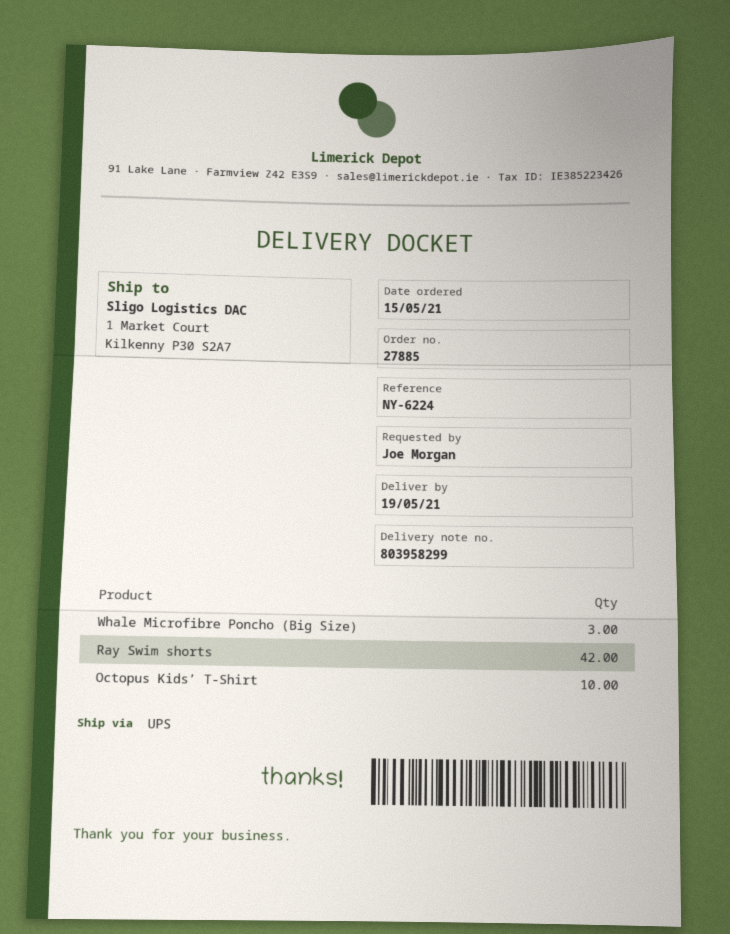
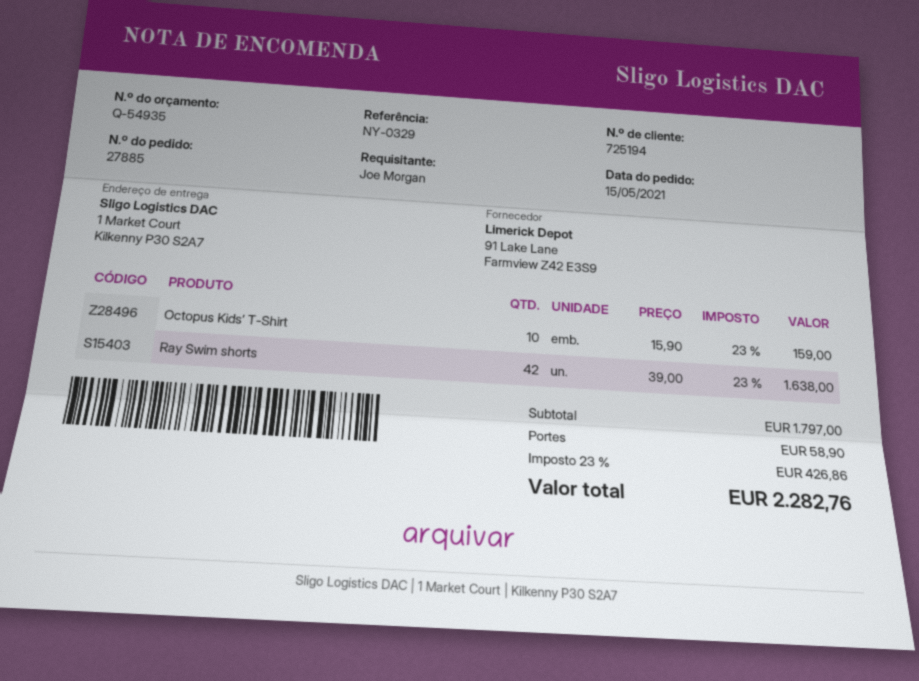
reference: NY-6224 -> NY-0329
Whale Microfibre Poncho (Big Size): 3 -> none

